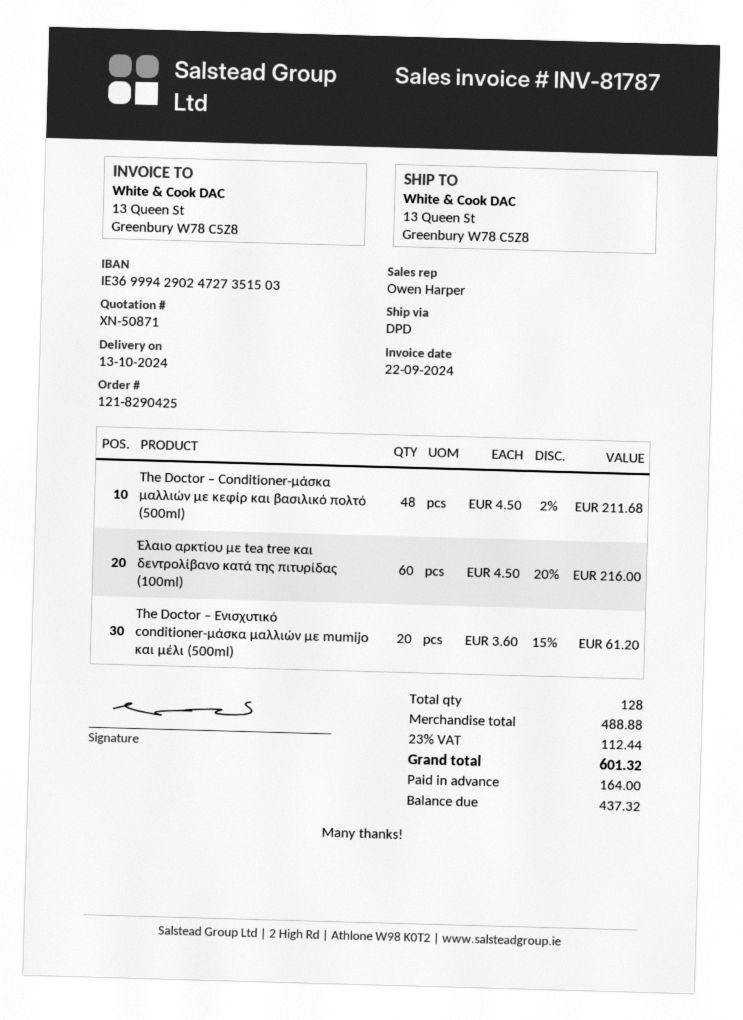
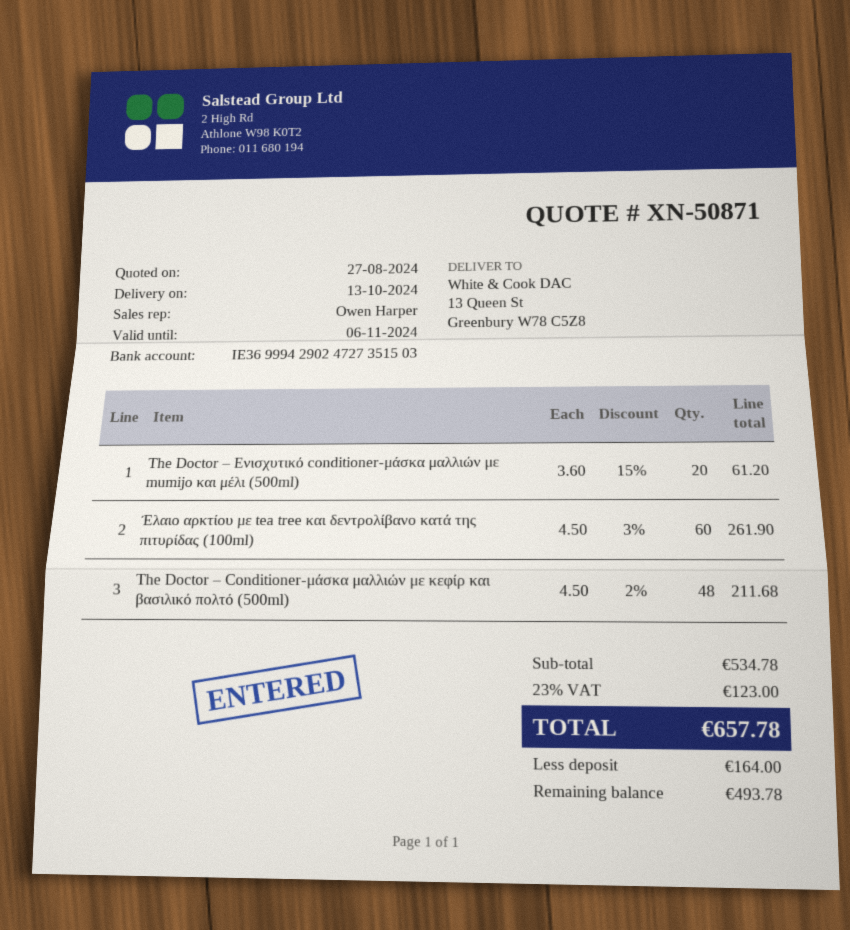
Έλαιο αρκτίου με tea tree και δεντρολίβανο κατά της πιτυρίδας (100ml): 60 x 4.50 - 20% = 216.00 -> 60 x 4.50 - 3% = 261.90
subtotal: 488.88 -> 534.78
tax: 23% = 112.44 -> 23% = 123.00
total: 601.32 -> 657.78
balance: 437.32 -> 493.78

